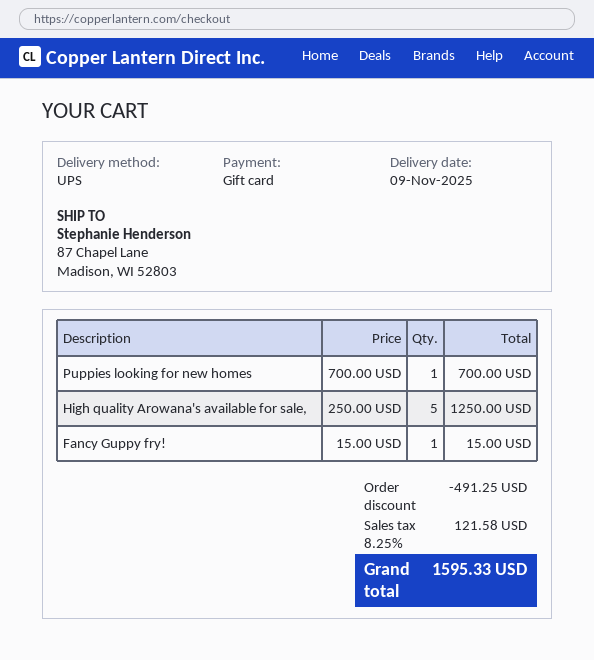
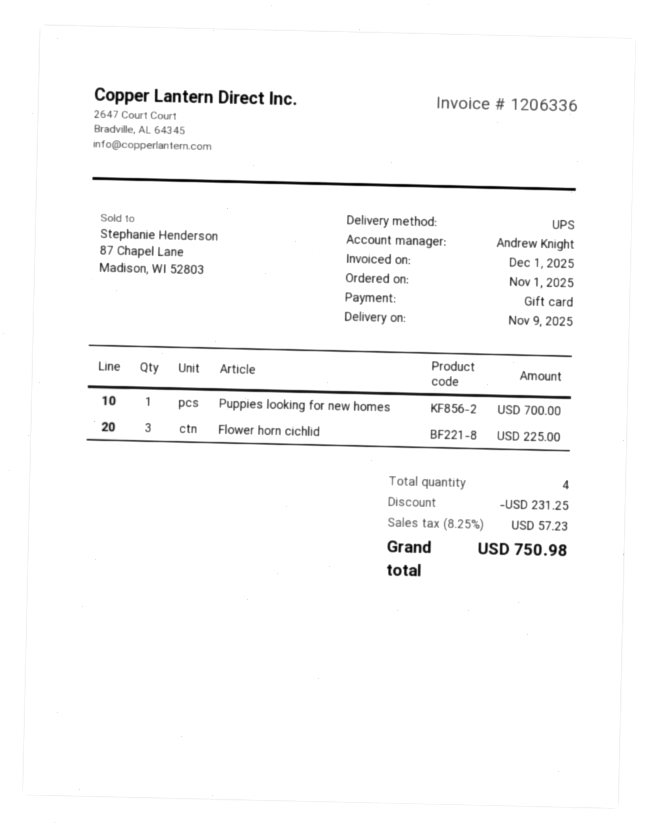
High quality Arowana's available for sale,: 5 for 1250.00 -> none
Fancy Guppy fry!: 1 for 15.00 -> none
Flower horn cichlid: none -> 3 for 225.00
discount: 491.25 -> 231.25
tax: 8.25% = 121.58 -> 8.25% = 57.23
total: 1595.33 -> 750.98

